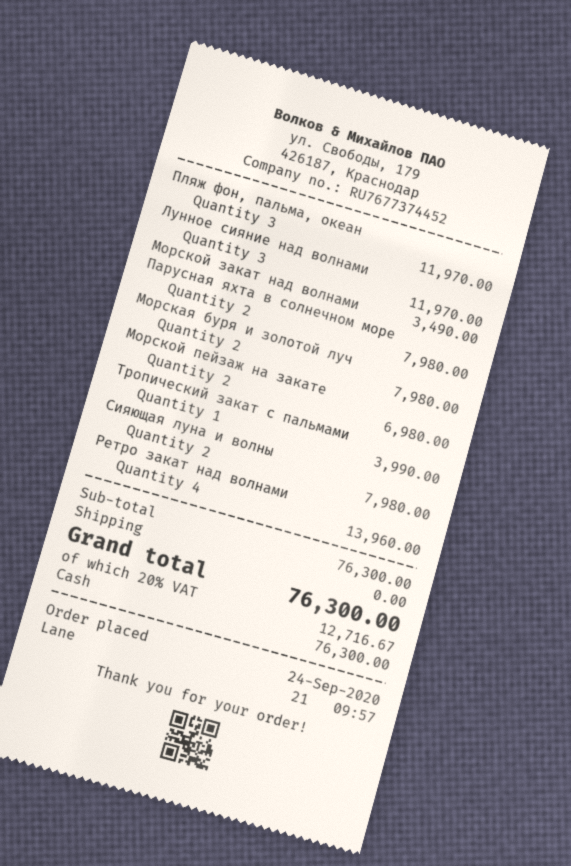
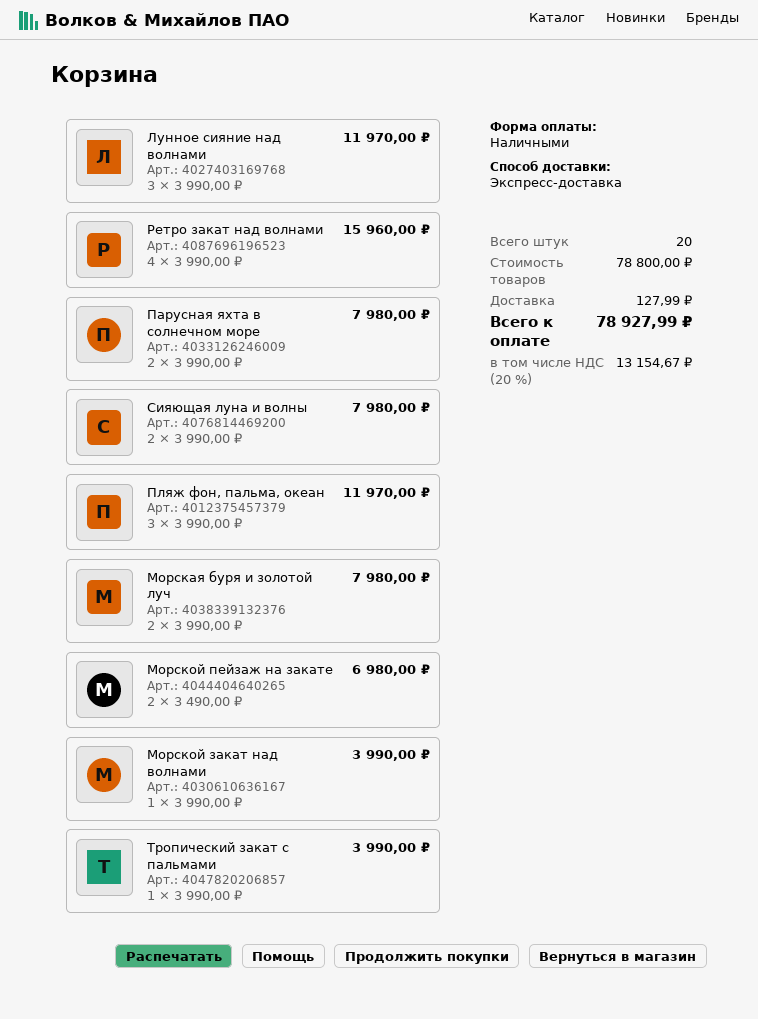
Морской закат над волнами: 1 for 3490.00 -> 1 for 3990.00
Ретро закат над волнами: 4 for 13960.00 -> 4 for 15960.00
subtotal: 76300.00 -> 78800.00
shipping: 0.00 -> 127.99
tax: 20% = 12716.67 -> 20% = 13154.67
total: 76300.00 -> 78927.99

